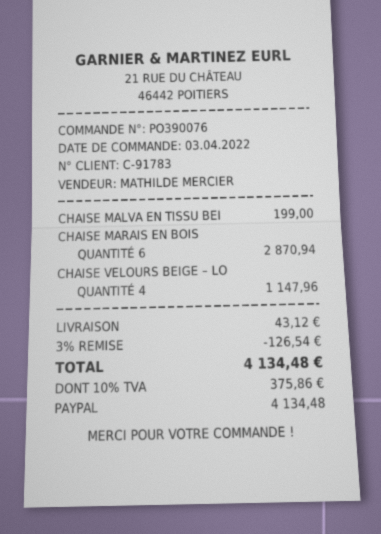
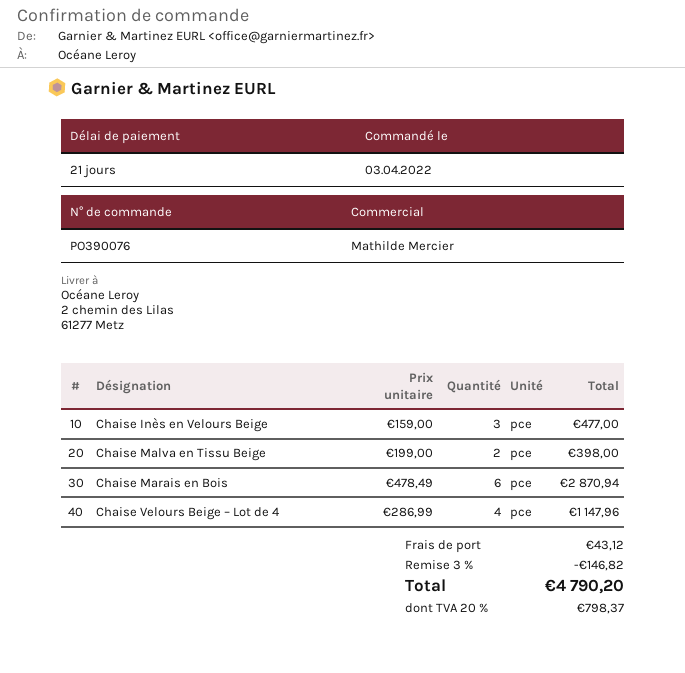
CHAISE MALVA EN TISSU BEI: 1 for 199.00 -> 2 for 398.00
Chaise Inès en Velours Beige: none -> 3 for 477.00
discount: 3% = 126.54 -> 3% = 146.82
tax: 10% = 375.86 -> 20% = 798.37
total: 4134.48 -> 4790.20

